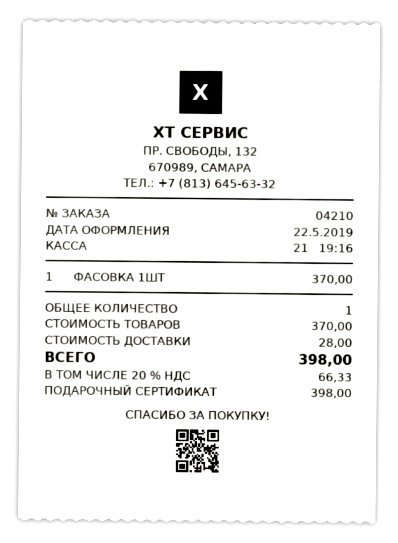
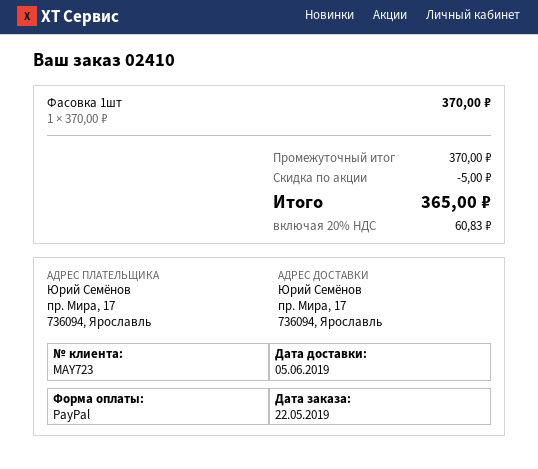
order number: 04210 -> 02410
payment method: gift card -> PayPal
discount: none -> 5.00
shipping: 28.00 -> none
tax: 20% = 66.33 -> 20% = 60.83
total: 398.00 -> 365.00

